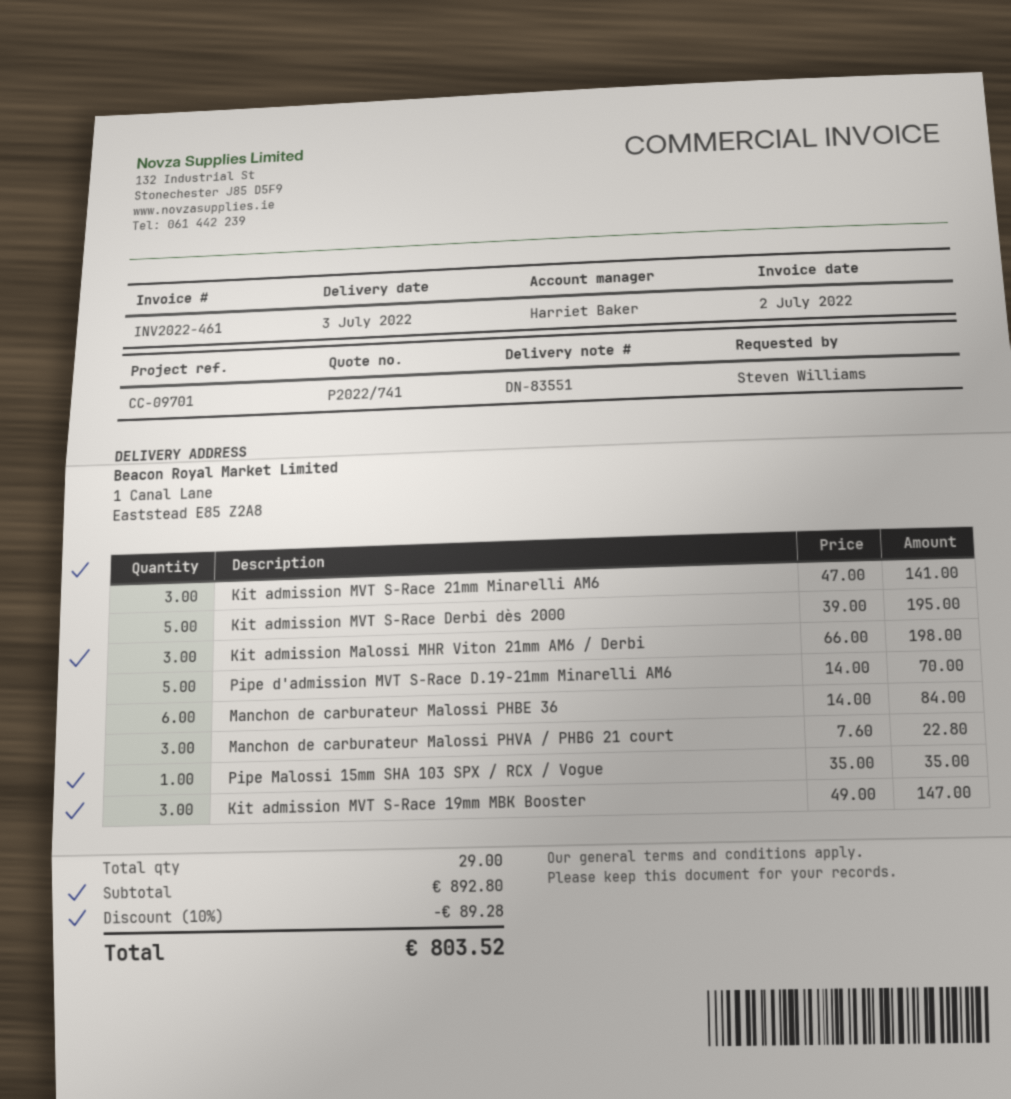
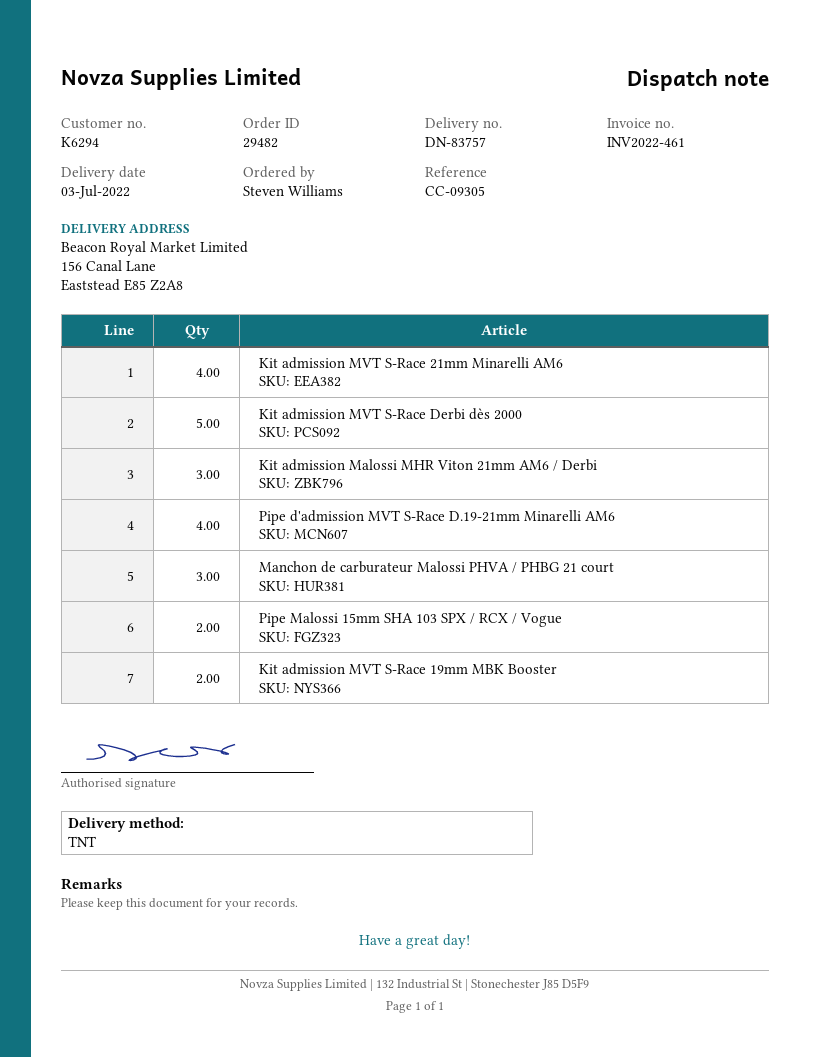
delivery note number: DN-83551 -> DN-83757
reference: CC-09701 -> CC-09305
ship to: 1 Canal Lane, Eaststead E85 Z2A8 -> 156 Canal Lane, Eaststead E85 Z2A8
Kit admission MVT S-Race 21mm Minarelli AM6: 3 -> 4
Pipe d'admission MVT S-Race D.19-21mm Minarelli AM6: 5 -> 4
Manchon de carburateur Malossi PHBE 36: 6 -> none
Pipe Malossi 15mm SHA 103 SPX / RCX / Vogue: 1 -> 2
Kit admission MVT S-Race 19mm MBK Booster: 3 -> 2

